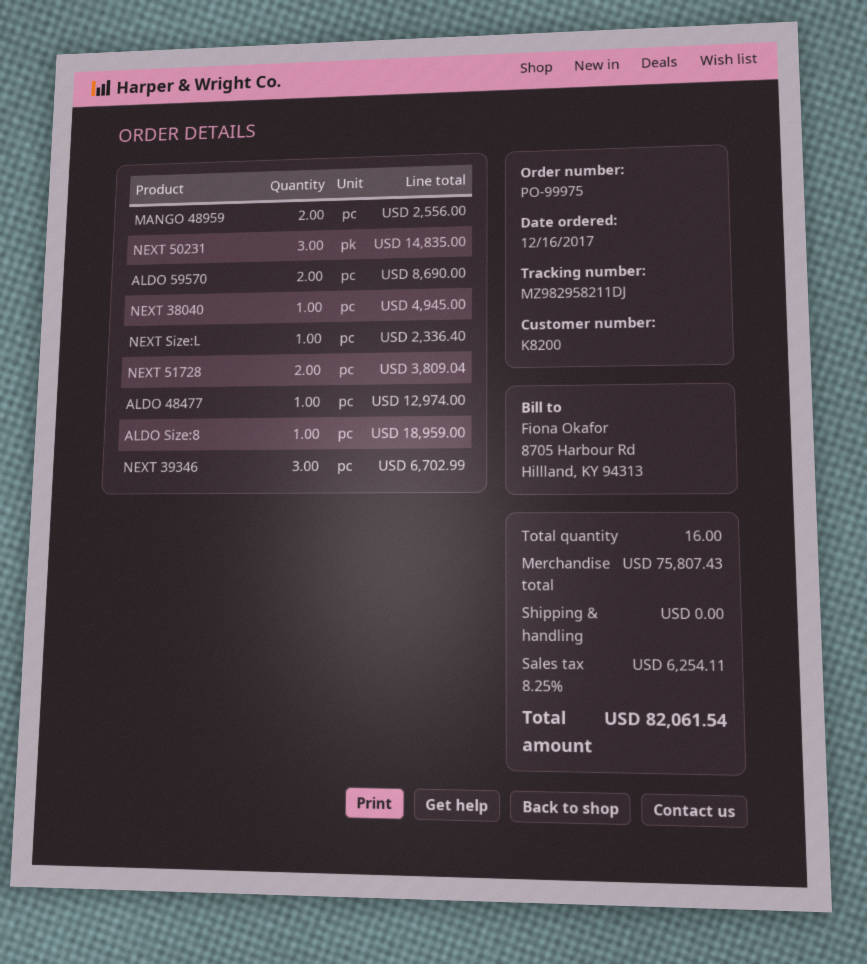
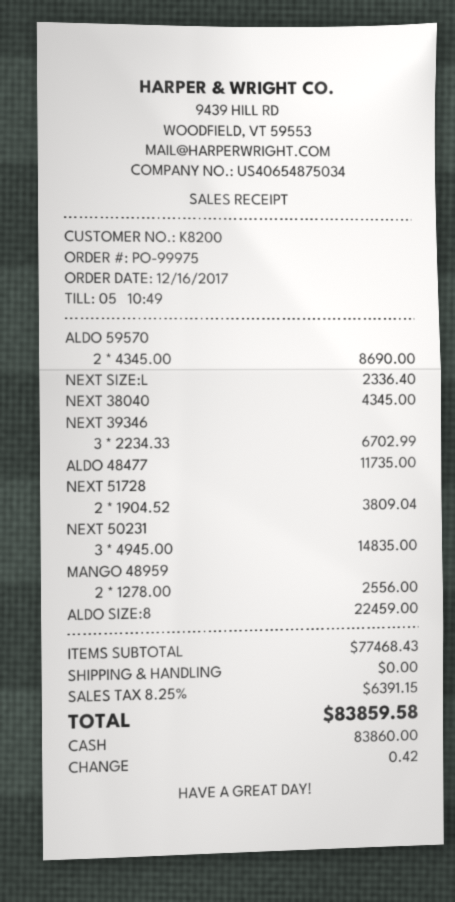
NEXT 38040: 1 for 4945.00 -> 1 for 4345.00
ALDO 48477: 1 for 12974.00 -> 1 for 11735.00
ALDO Size:8: 1 for 18959.00 -> 1 for 22459.00
subtotal: 75807.43 -> 77468.43
tax: 8.25% = 6254.11 -> 8.25% = 6391.15
total: 82061.54 -> 83859.58

